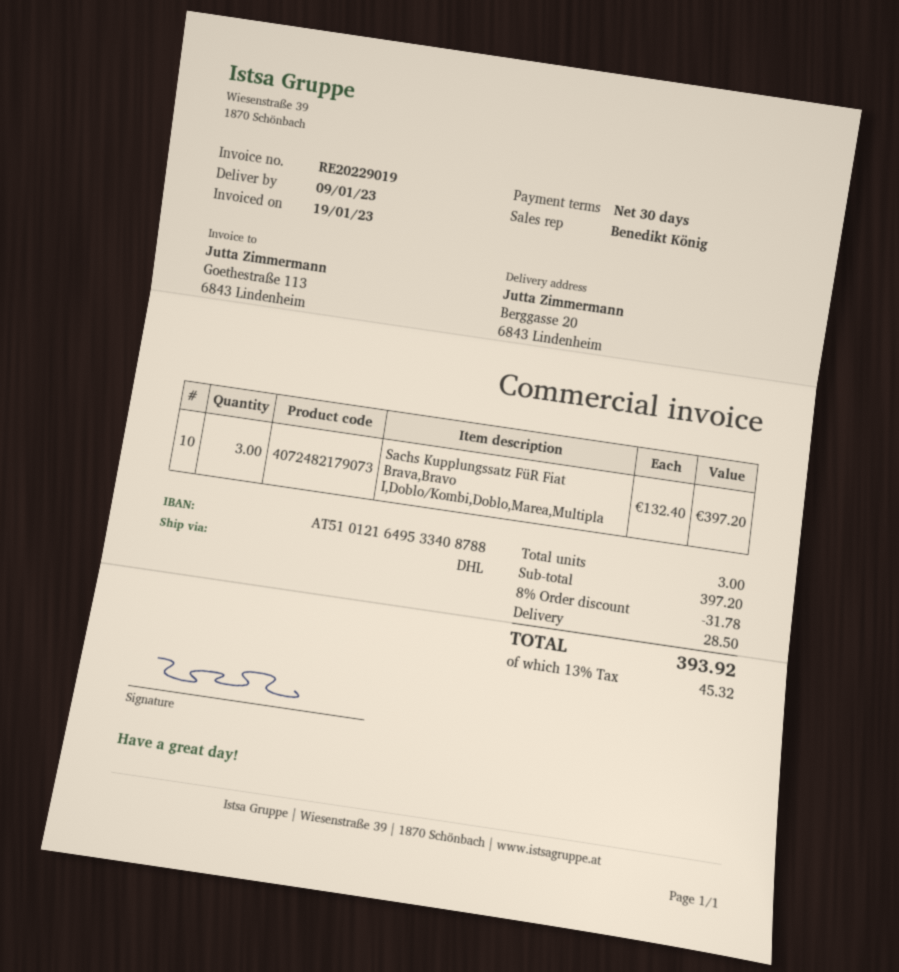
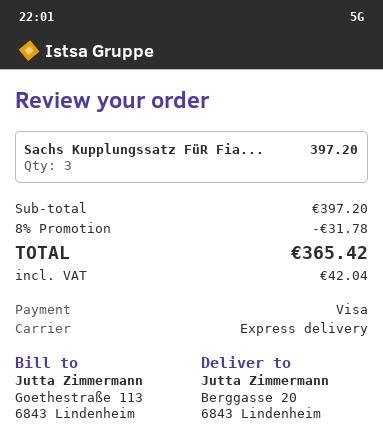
shipping method: DHL -> express
shipping: 28.50 -> none
tax: 45.32 -> 42.04
total: 393.92 -> 365.42

